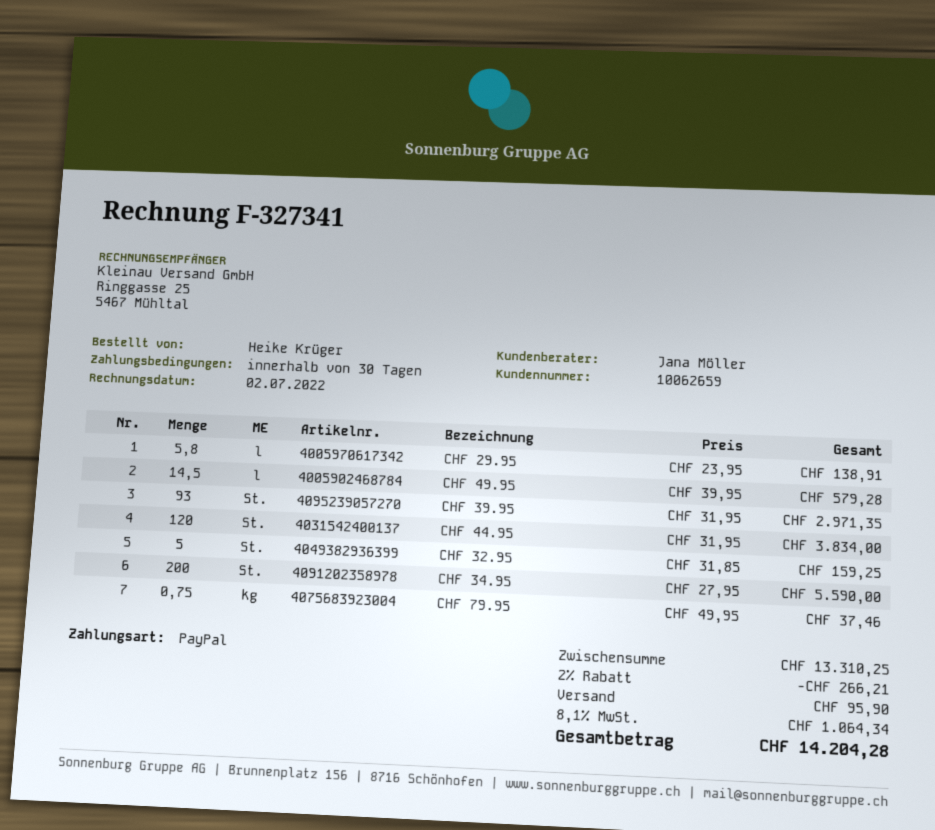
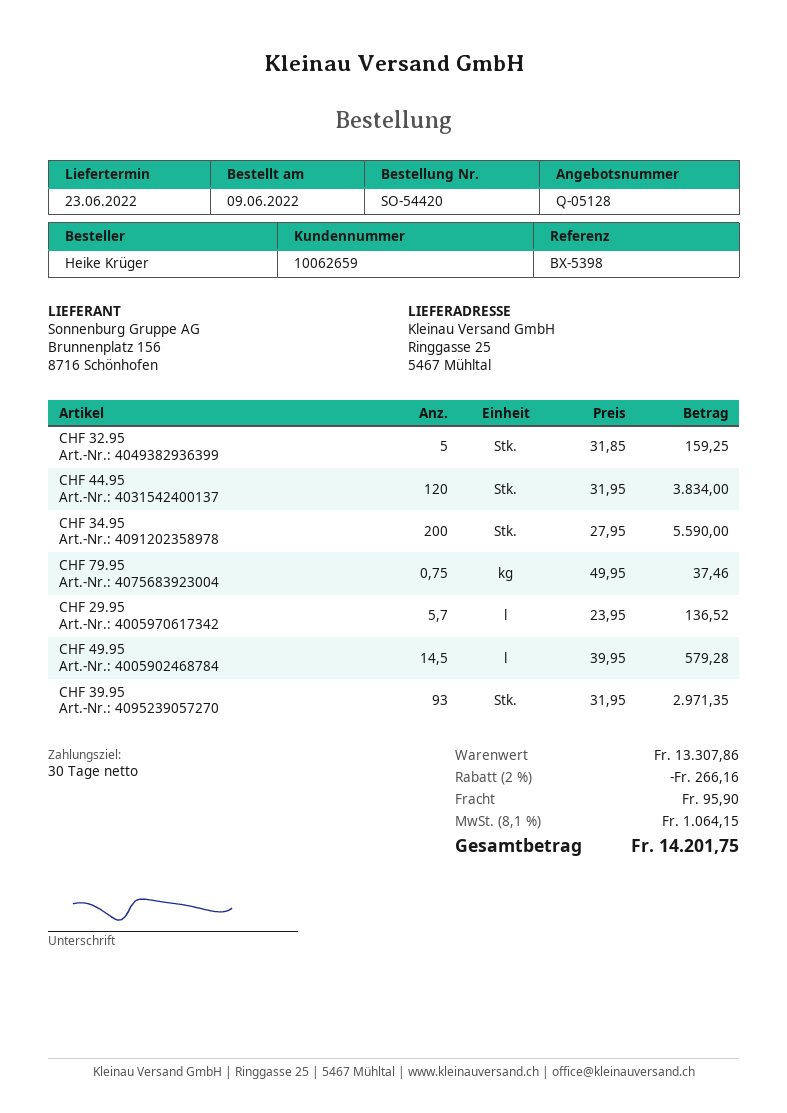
CHF 29.95: 5.8 x 23.95 = 138.91 -> 5.7 x 23.95 = 136.52
subtotal: 13310.25 -> 13307.86
discount: 2% = 266.21 -> 2% = 266.16
tax: 8.1% = 1064.34 -> 8.1% = 1064.15
total: 14204.28 -> 14201.75

